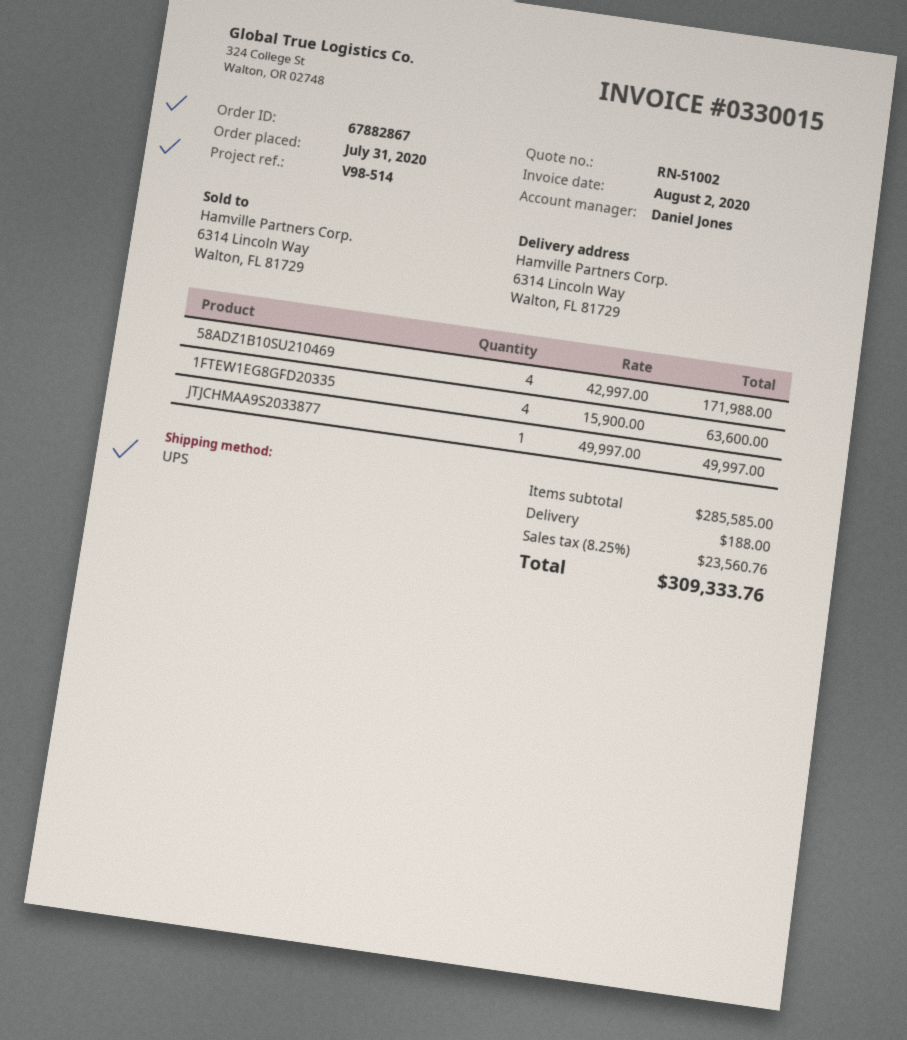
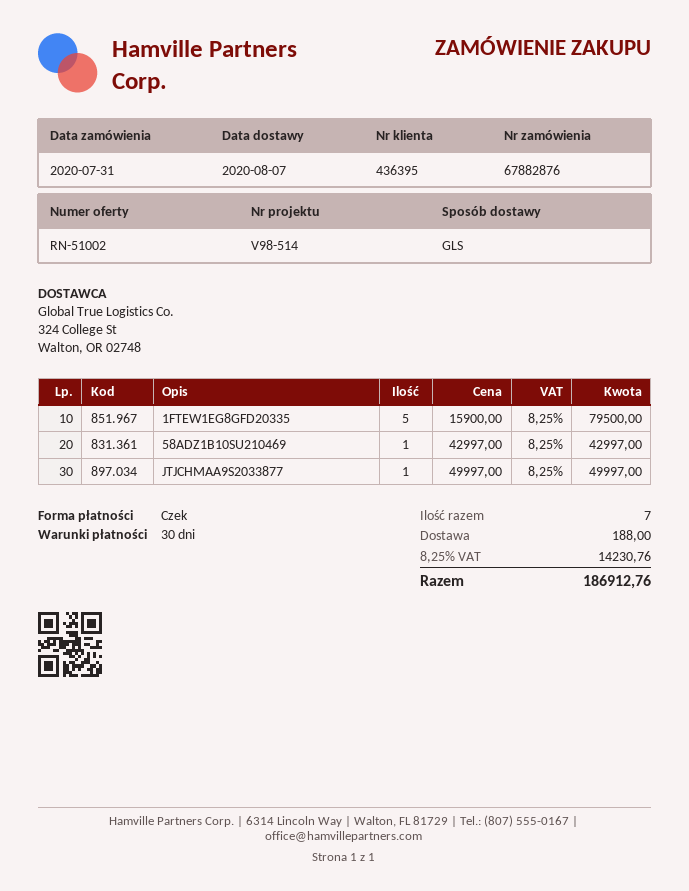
order number: 67882867 -> 67882876
shipping method: UPS -> GLS
58ADZ1B10SU210469: 4 x 42997.00 = 171988.00 -> 1 x 42997.00 = 42997.00
1FTEW1EG8GFD20335: 4 x 15900.00 = 63600.00 -> 5 x 15900.00 = 79500.00
tax: 8.25% = 23560.76 -> 8.25% = 14230.76
total: 309333.76 -> 186912.76

